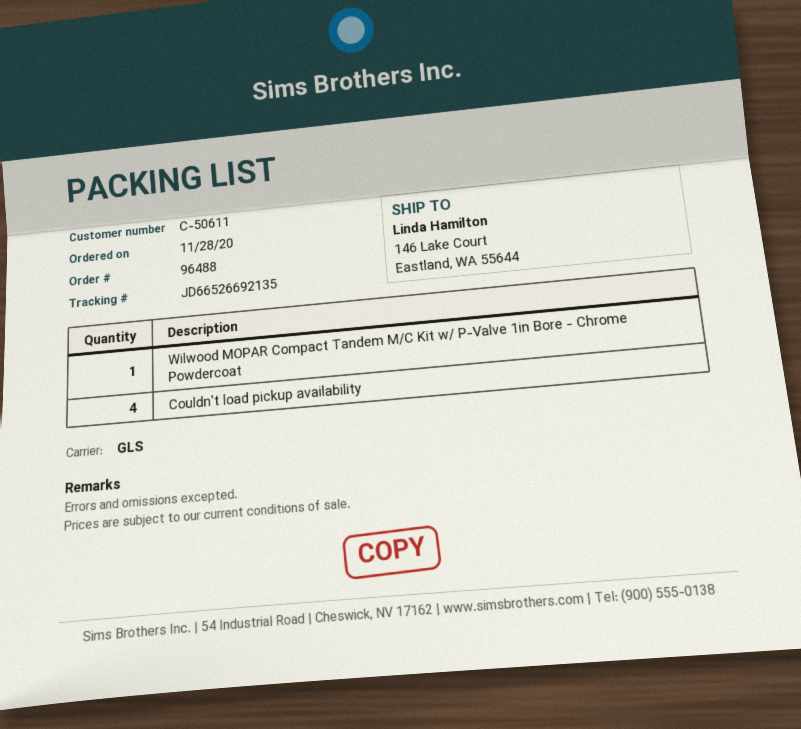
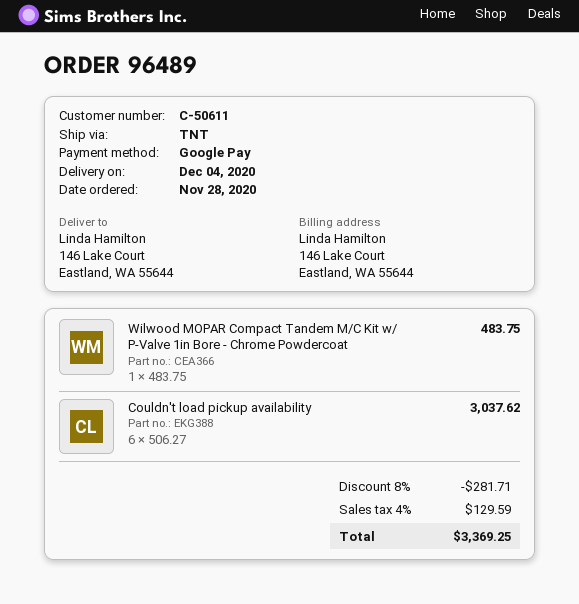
order number: 96488 -> 96489
shipping method: GLS -> TNT
Couldn't load pickup availability: 4 -> 6

